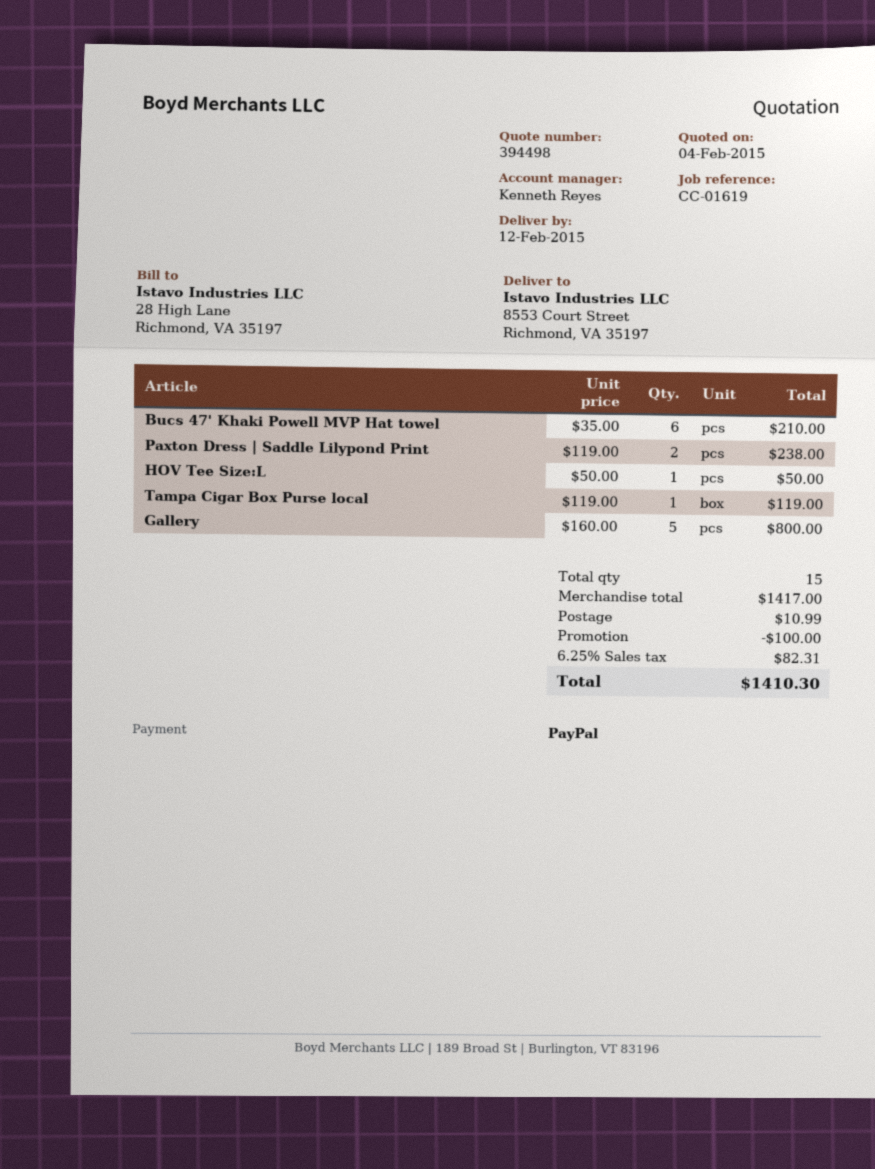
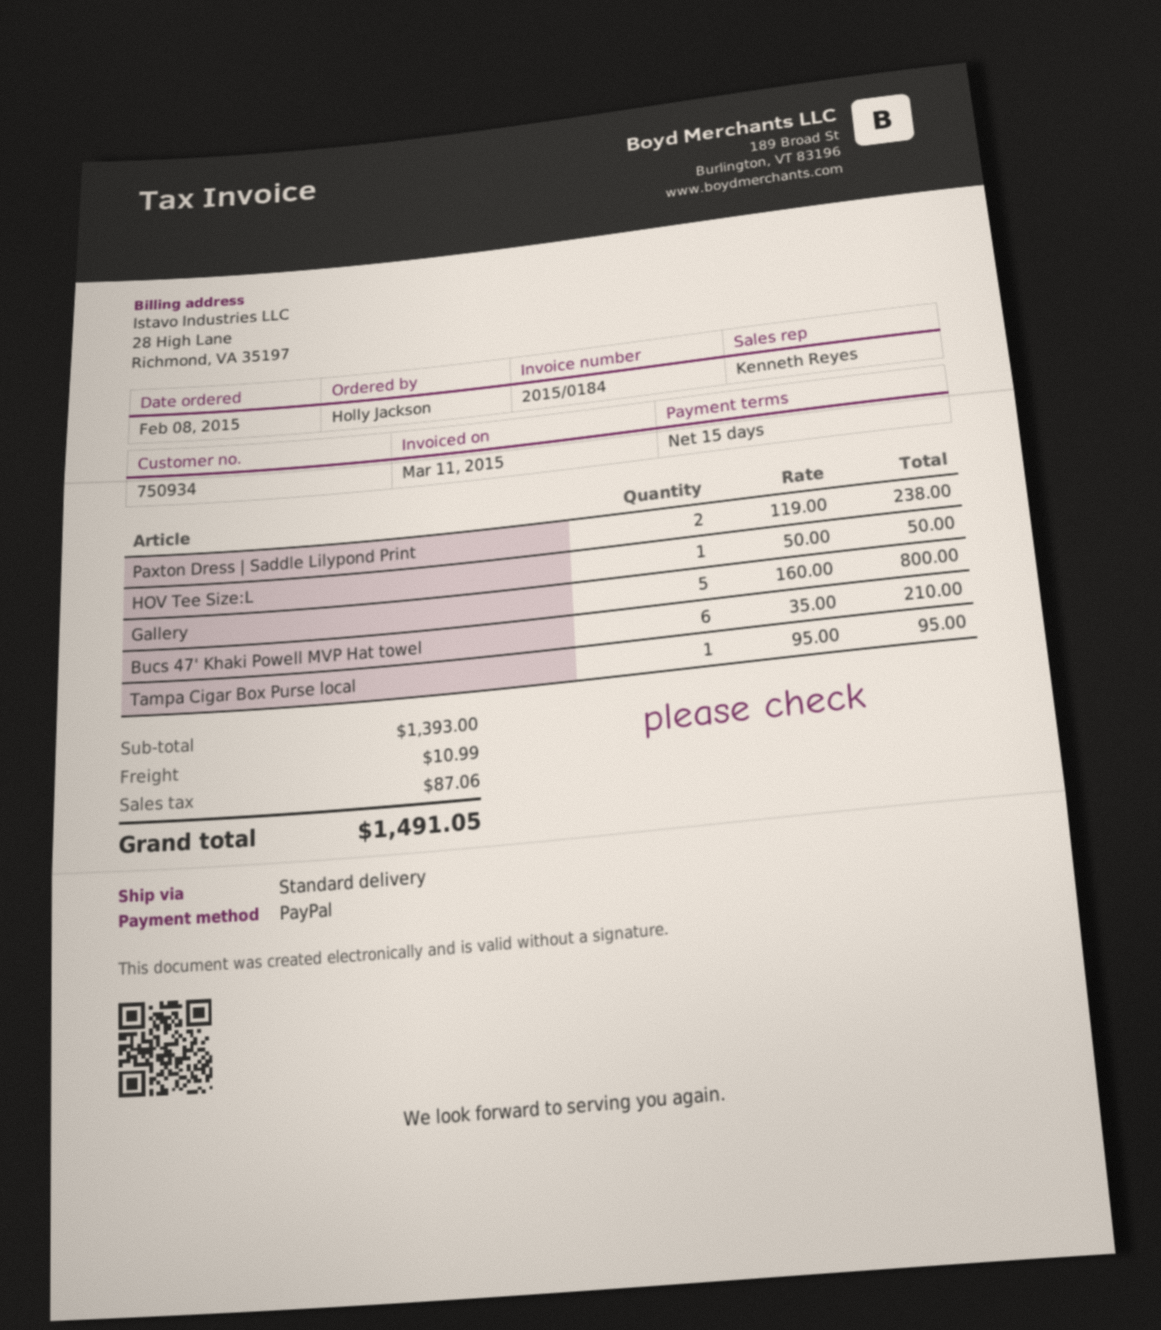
Tampa Cigar Box Purse local: 1 x 119.00 = 119.00 -> 1 x 95.00 = 95.00
subtotal: 1417.00 -> 1393.00
discount: 100.00 -> none
tax: 82.31 -> 87.06
total: 1410.30 -> 1491.05

